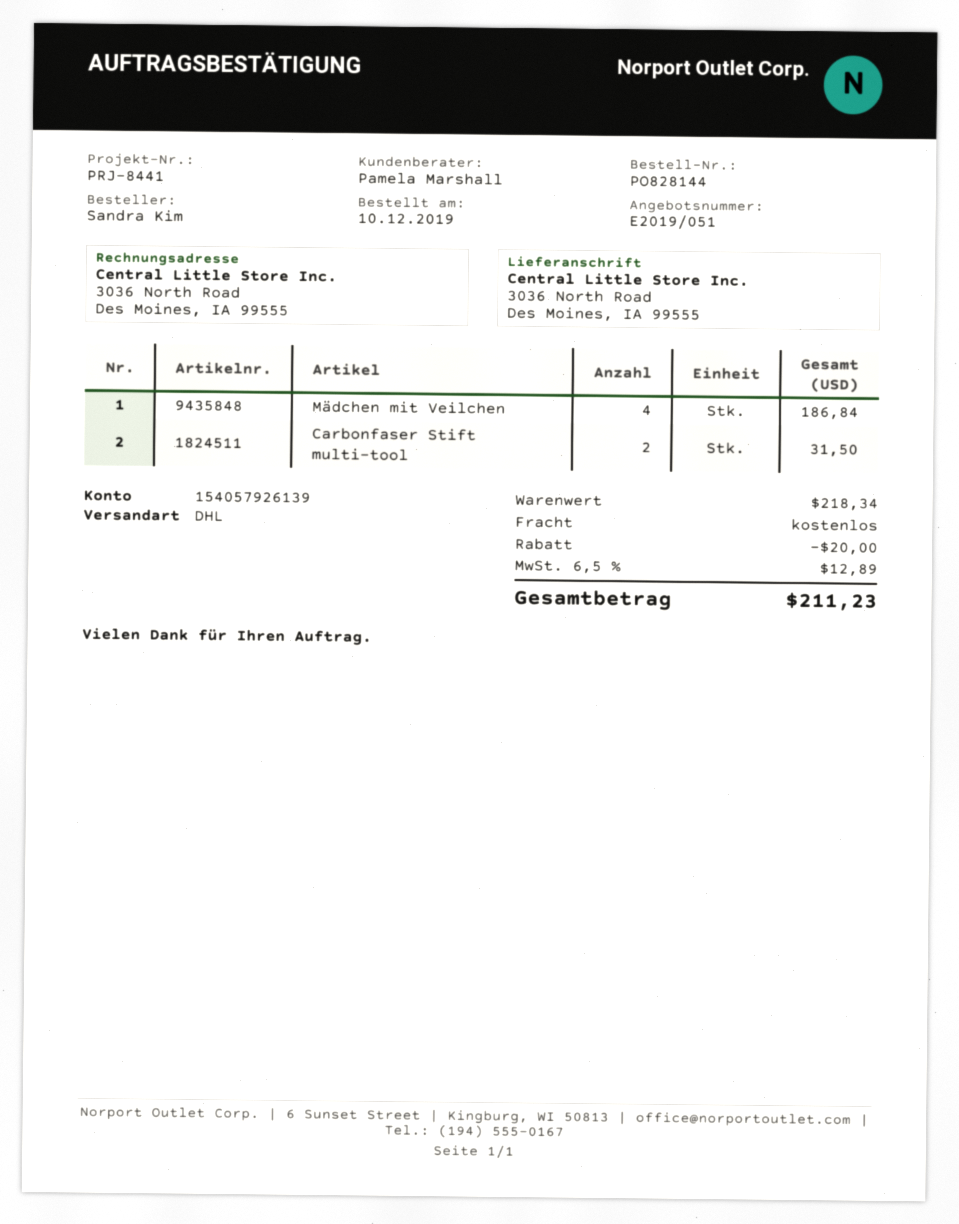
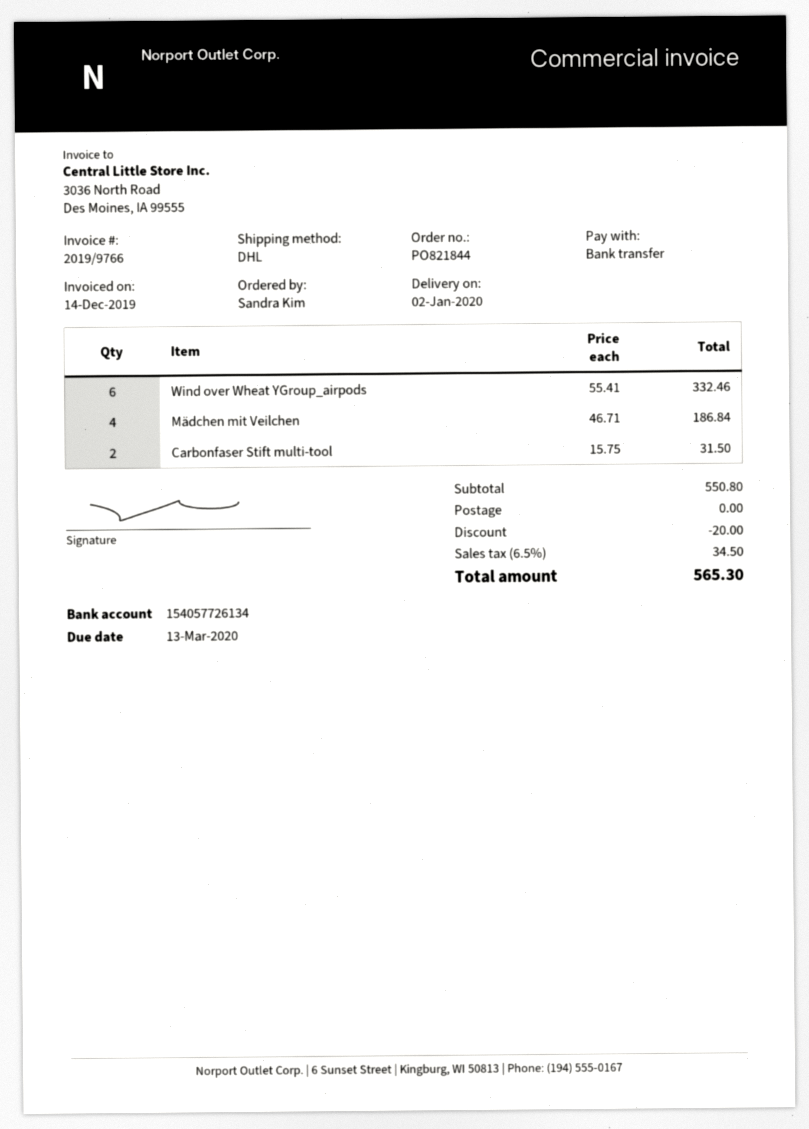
order number: PO828144 -> PO821844
bank account: 154057926139 -> 154057726134
Wind over Wheat YGroup_airpods: none -> 6 for 332.46
subtotal: 218.34 -> 550.80
tax: 6.5% = 12.89 -> 6.5% = 34.50
total: 211.23 -> 565.30

